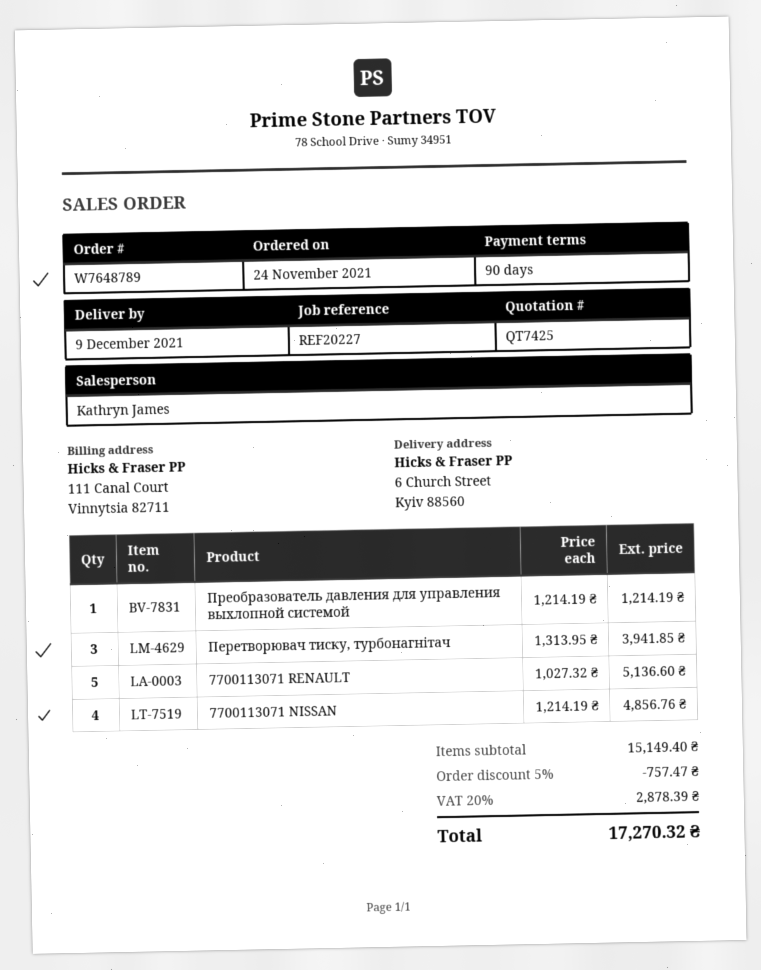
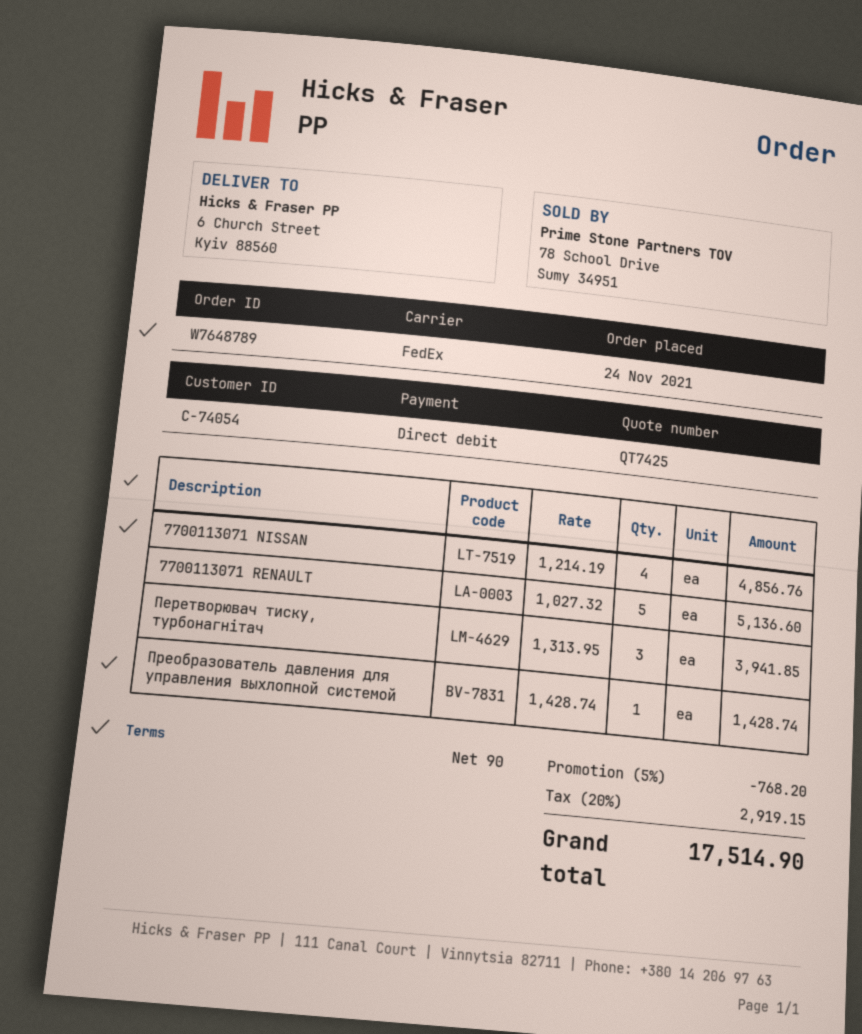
Преобразователь давления для управления выхлопной системой: 1 x 1214.19 = 1214.19 -> 1 x 1428.74 = 1428.74
discount: 5% = 757.47 -> 5% = 768.20
tax: 20% = 2878.39 -> 20% = 2919.15
total: 17270.32 -> 17514.90

